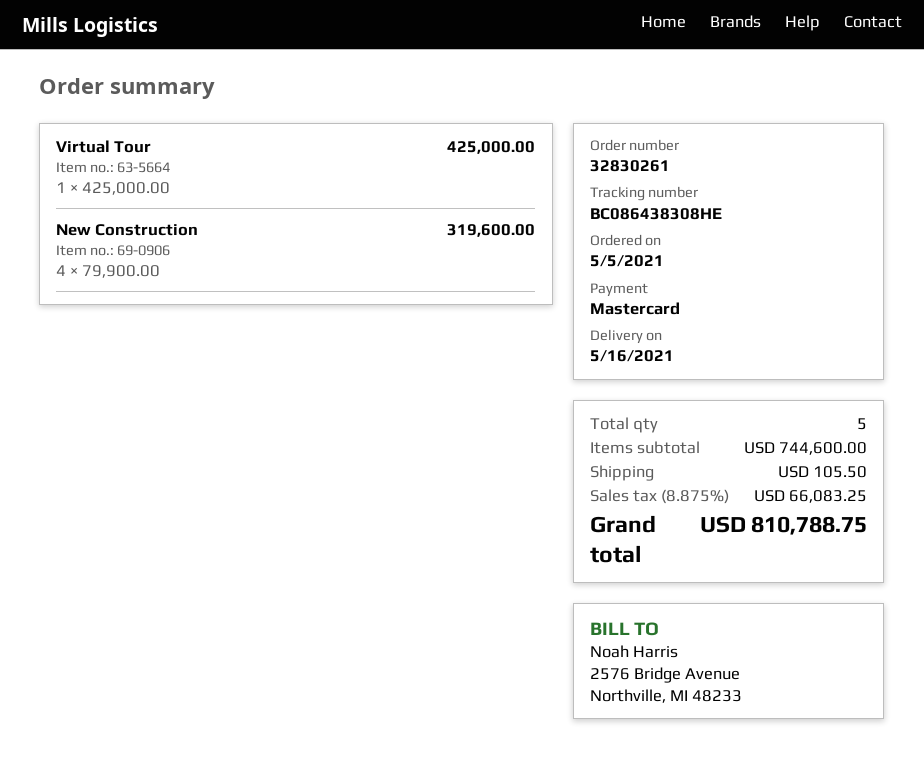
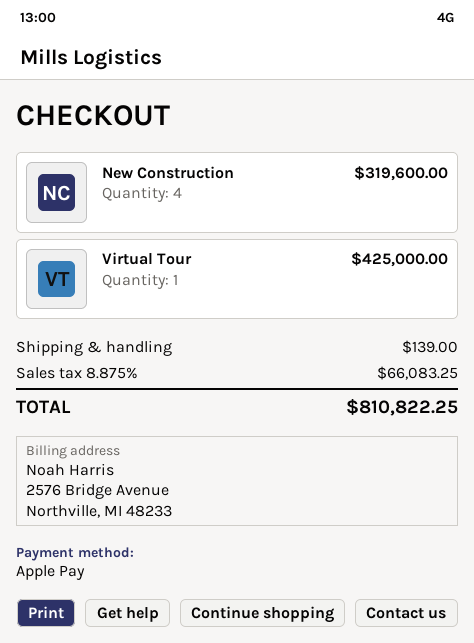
payment method: Mastercard -> Apple Pay
shipping: 105.50 -> 139.00
total: 810788.75 -> 810822.25

